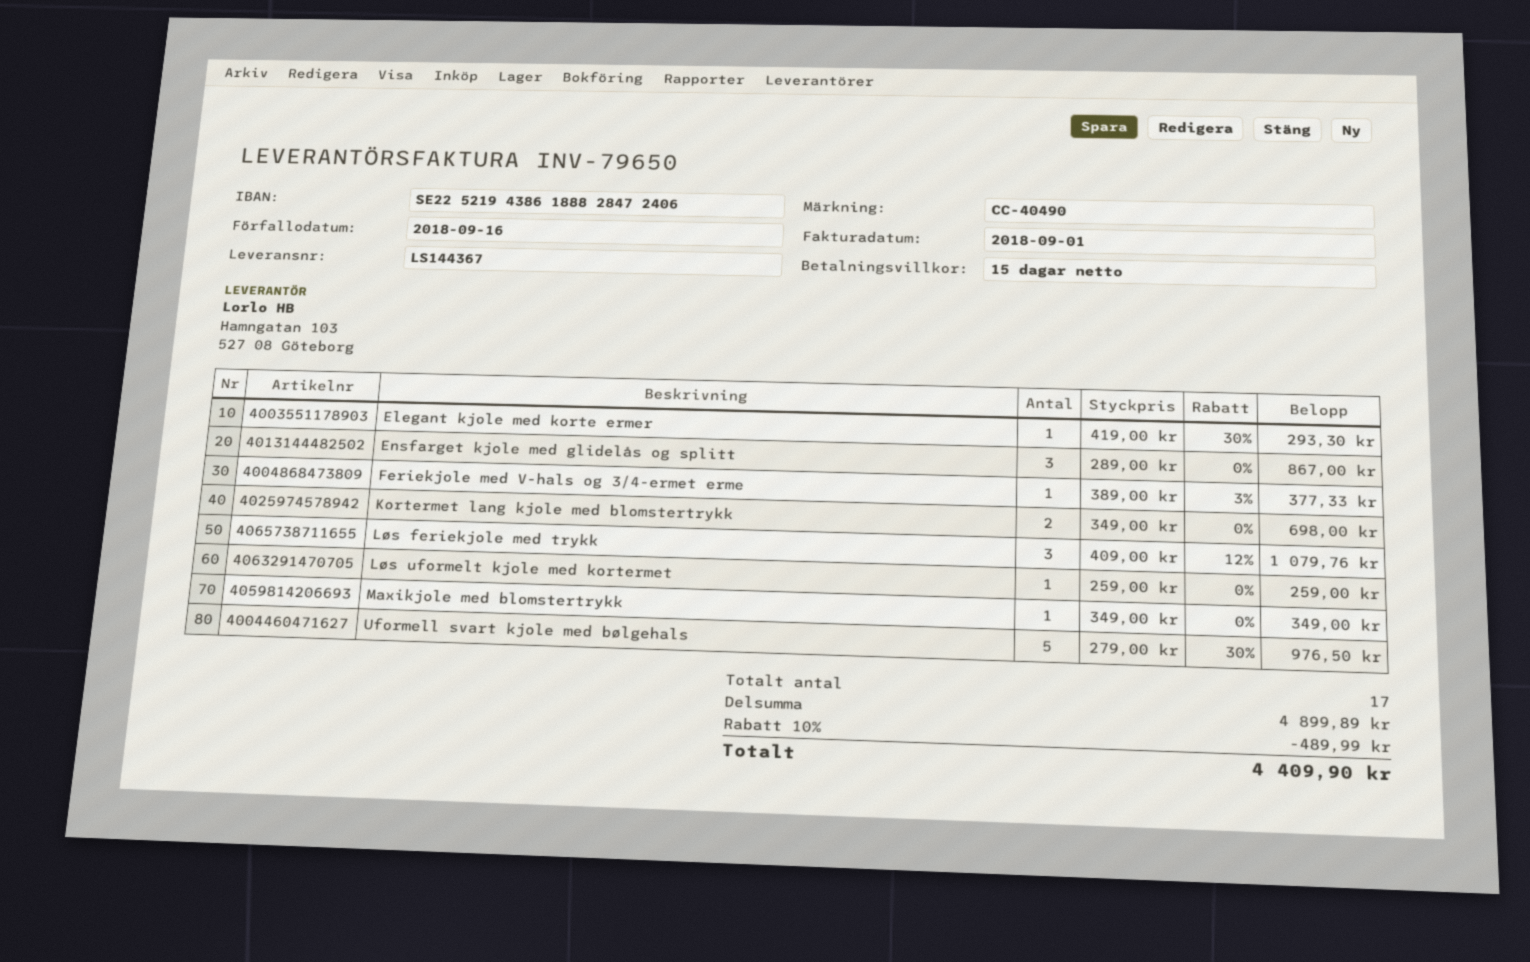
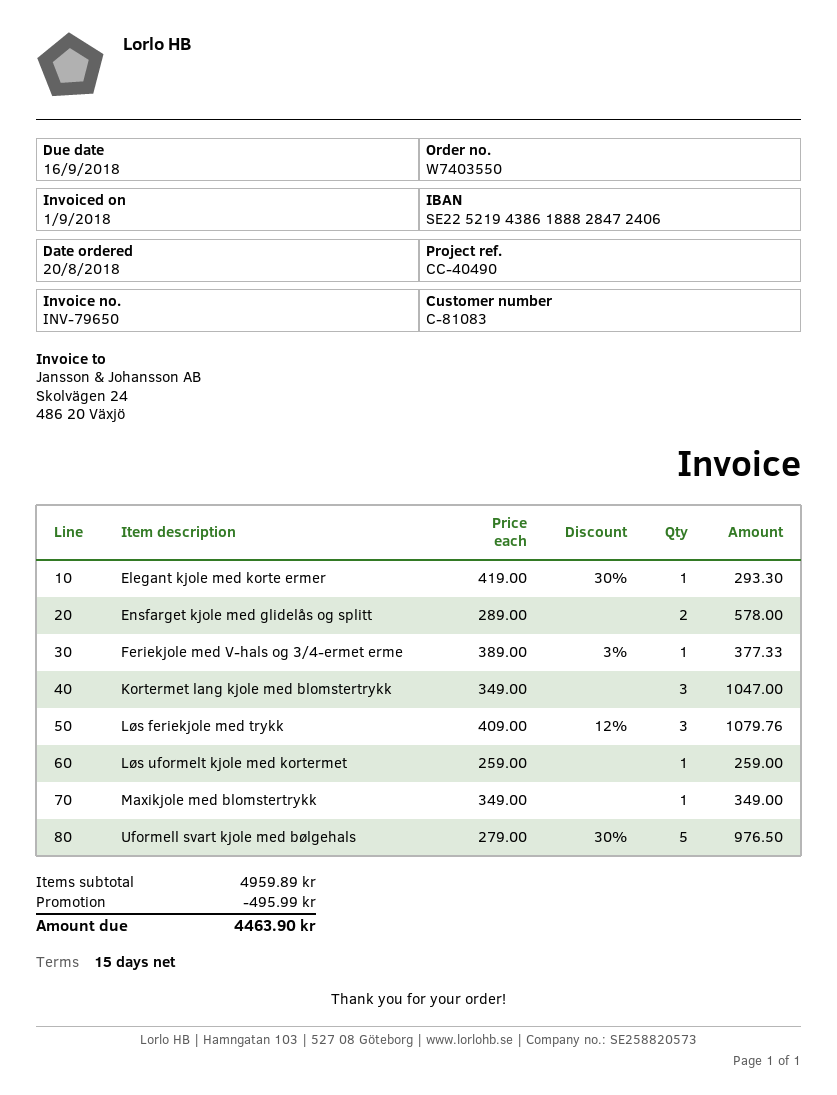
Ensfarget kjole med glidelås og splitt: 3 x 289.00 = 867.00 -> 2 x 289.00 = 578.00
Kortermet lang kjole med blomstertrykk: 2 x 349.00 = 698.00 -> 3 x 349.00 = 1047.00
subtotal: 4899.89 -> 4959.89
discount: 489.99 -> 495.99
total: 4409.90 -> 4463.90

